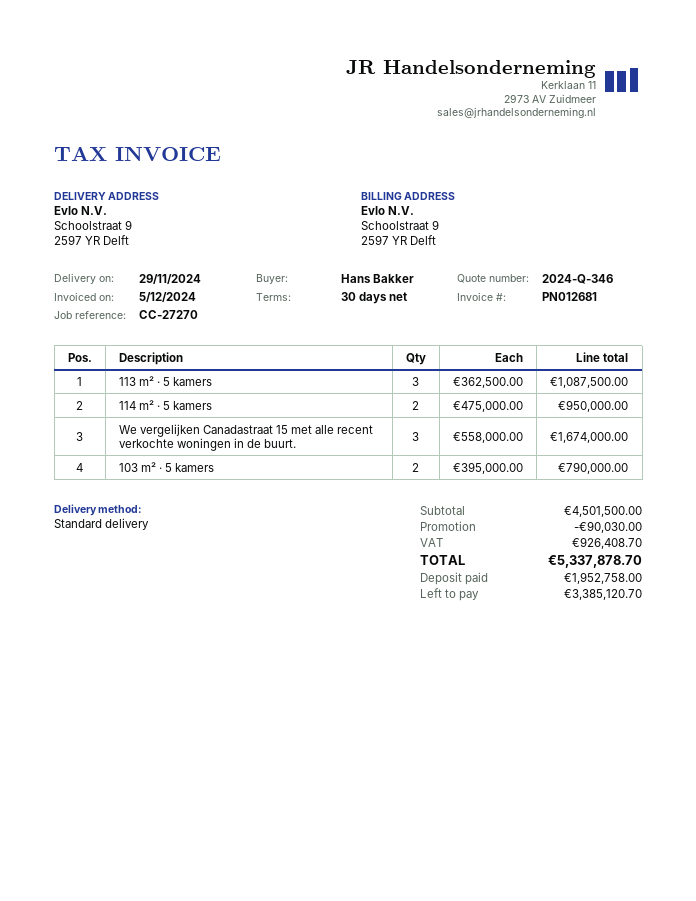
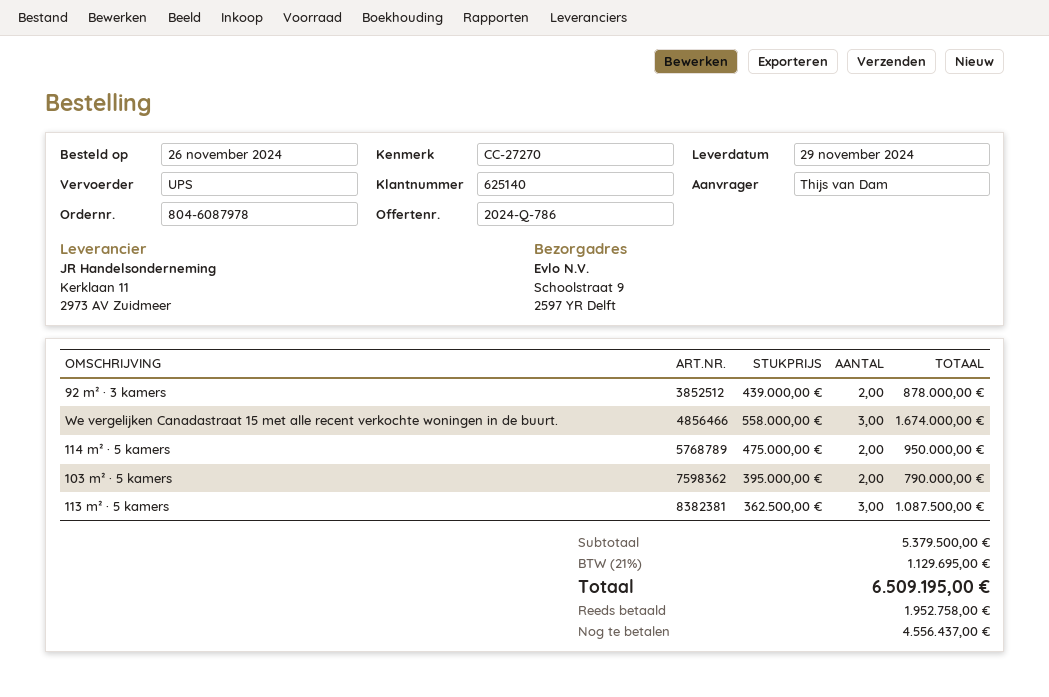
quote number: 2024-Q-346 -> 2024-Q-786
ordered by: Hans Bakker -> Thijs van Dam
shipping method: standard -> UPS
92 m² · 3 kamers: none -> 2 x 439000.00 = 878000.00
subtotal: 4501500.00 -> 5379500.00
discount: 90030.00 -> none
tax: 926408.70 -> 1129695.00
total: 5337878.70 -> 6509195.00
balance: 3385120.70 -> 4556437.00

